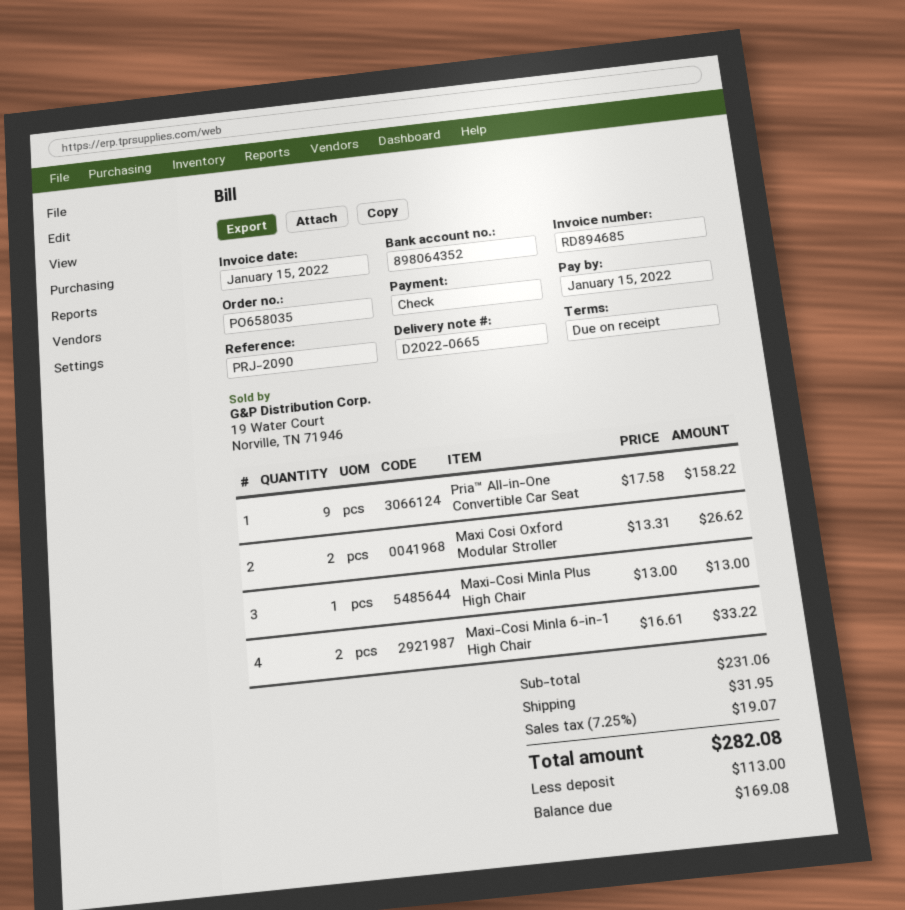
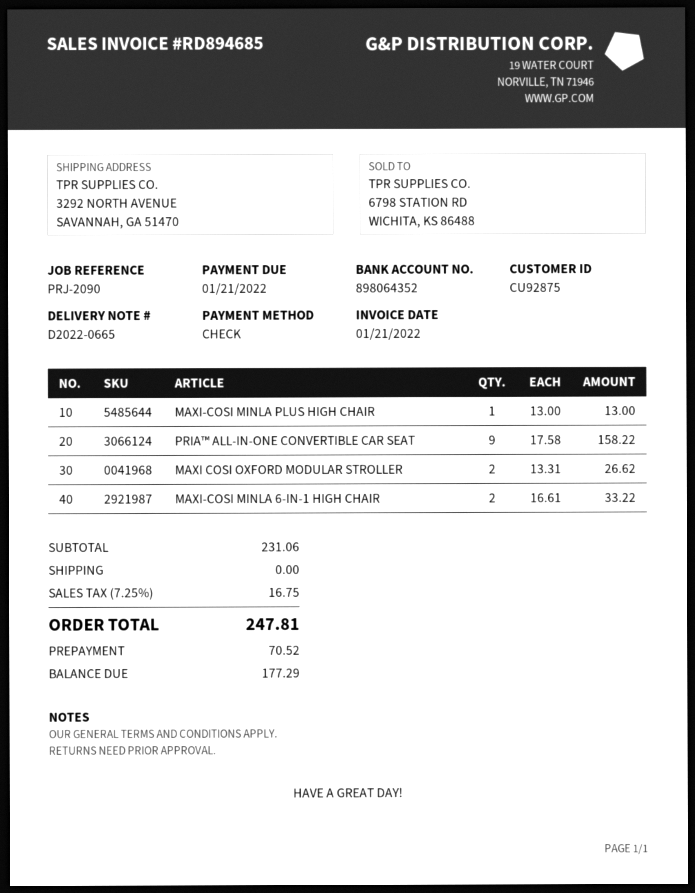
invoice date: 2022-01-15 -> 2022-01-21
due date: 2022-01-15 -> 2022-01-21
shipping: 31.95 -> 0.00
tax: 7.25% = 19.07 -> 7.25% = 16.75
total: 282.08 -> 247.81
deposit: 113.00 -> 70.52
balance: 169.08 -> 177.29

